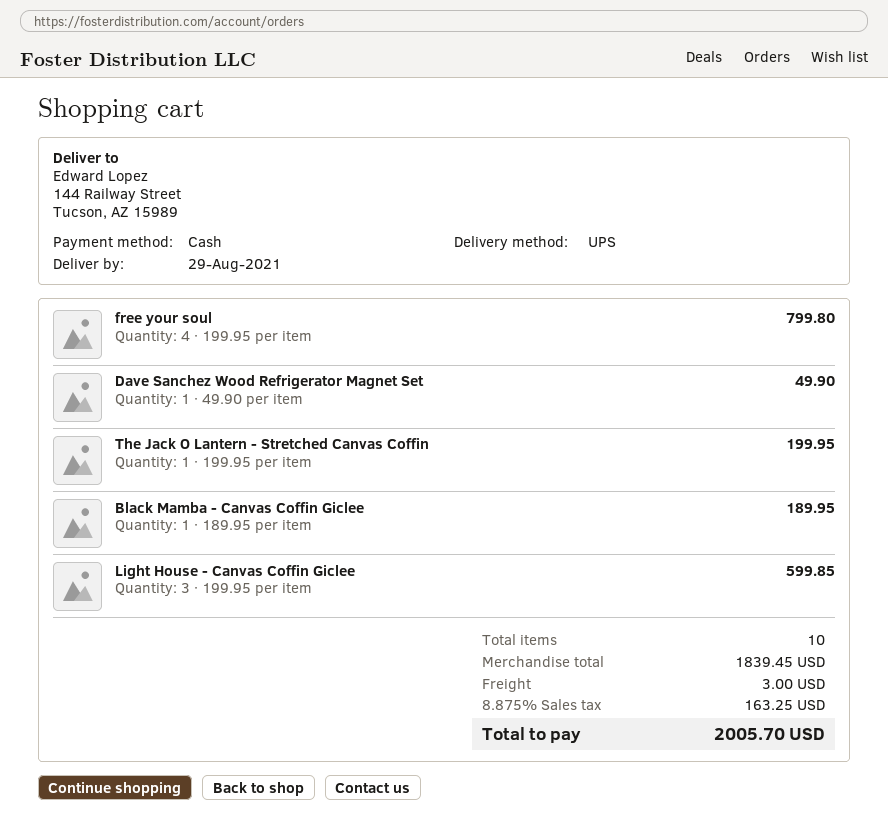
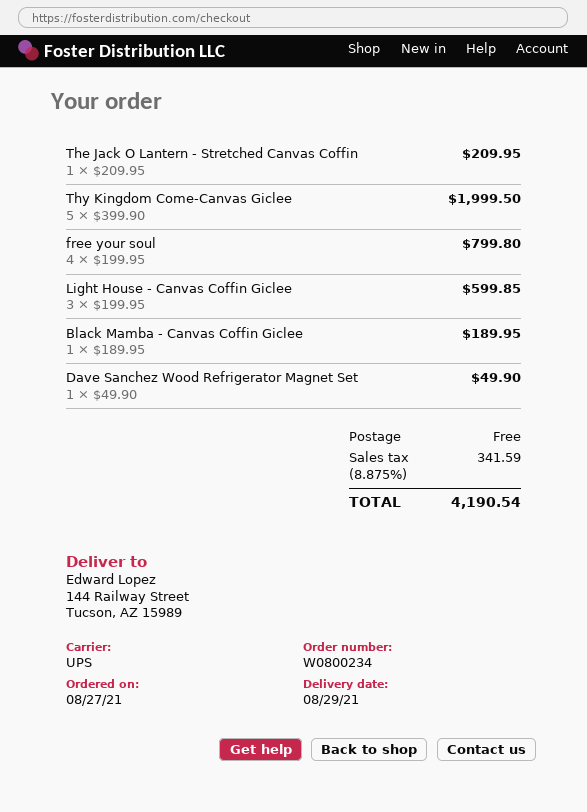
The Jack O Lantern - Stretched Canvas Coffin: 1 x 199.95 = 199.95 -> 1 x 209.95 = 209.95
Thy Kingdom Come-Canvas Giclee: none -> 5 x 399.90 = 1999.50
shipping: 3.00 -> 0.00
tax: 8.875% = 163.25 -> 8.875% = 341.59
total: 2005.70 -> 4190.54

